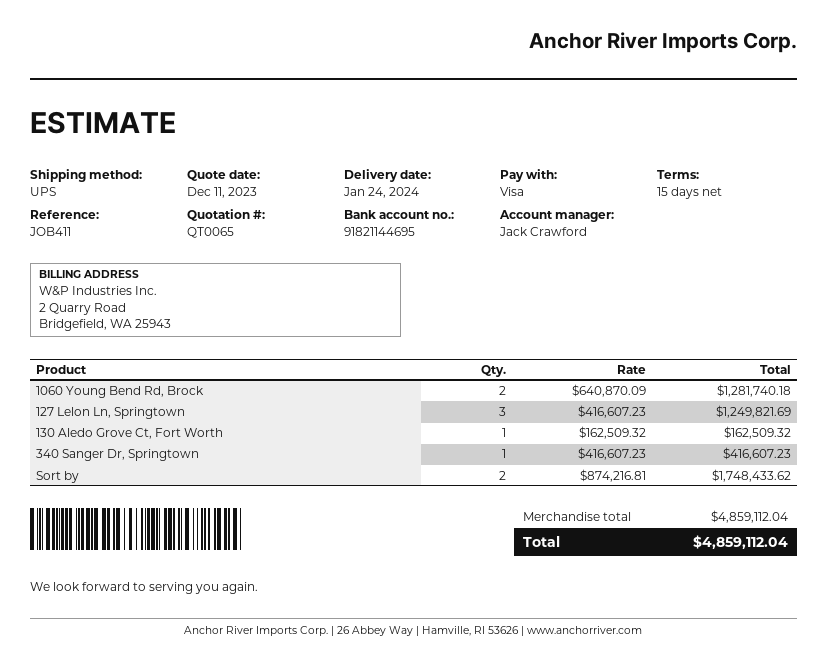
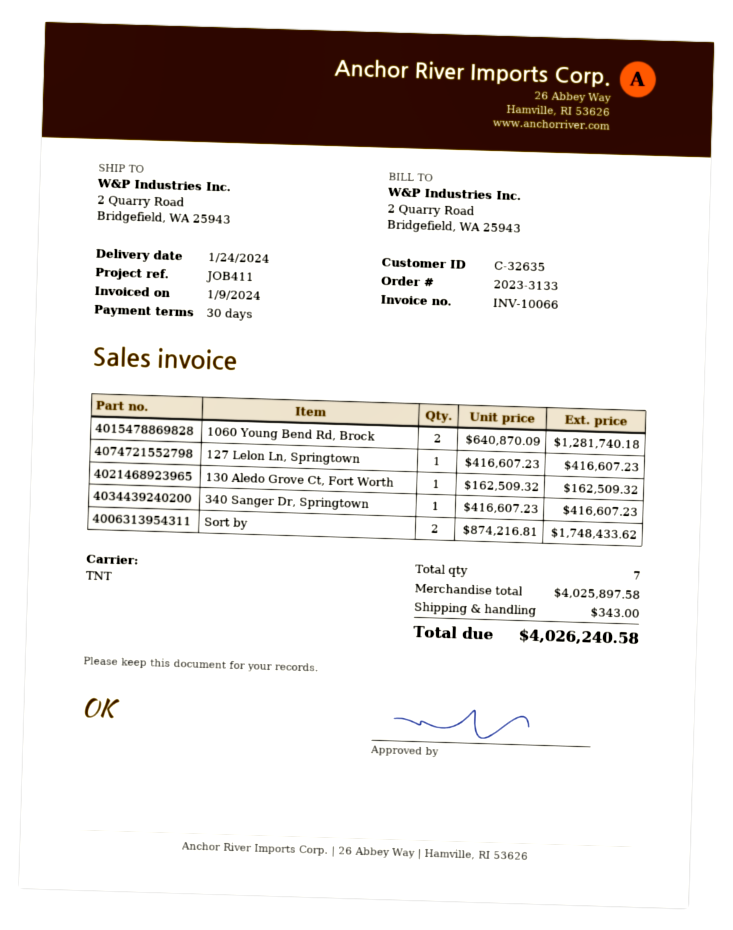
payment terms: 15 days -> 30 days
shipping method: UPS -> TNT
127 Lelon Ln, Springtown: 3 x 416607.23 = 1249821.69 -> 1 x 416607.23 = 416607.23
subtotal: 4859112.04 -> 4025897.58
shipping: none -> 343.00
total: 4859112.04 -> 4026240.58

